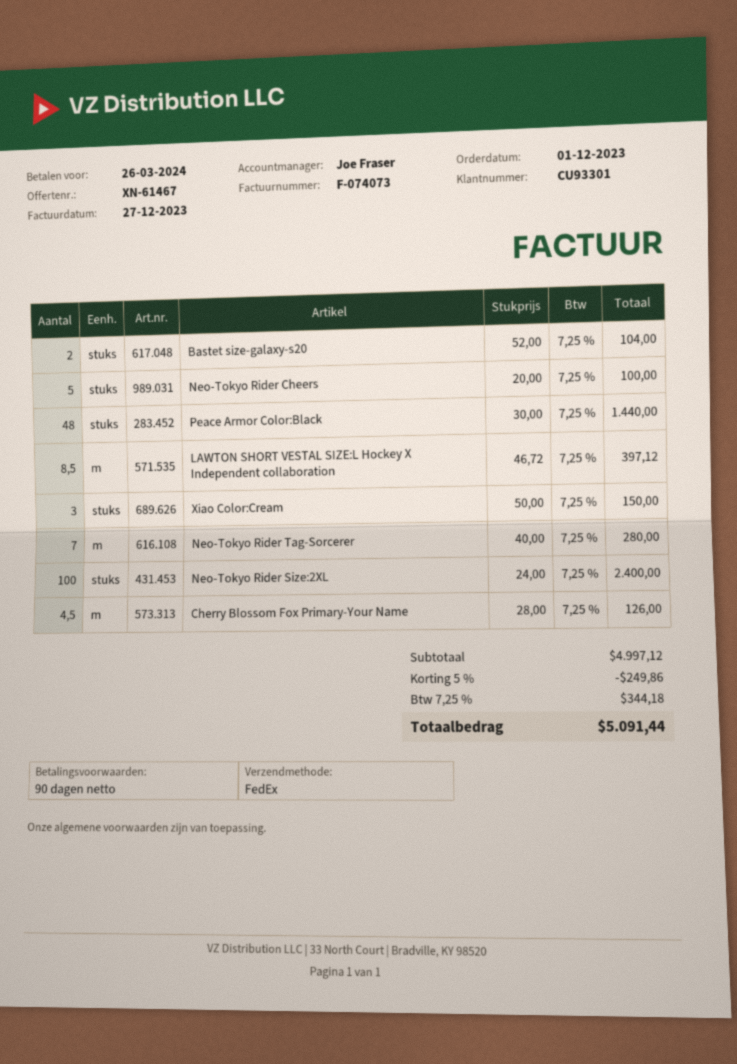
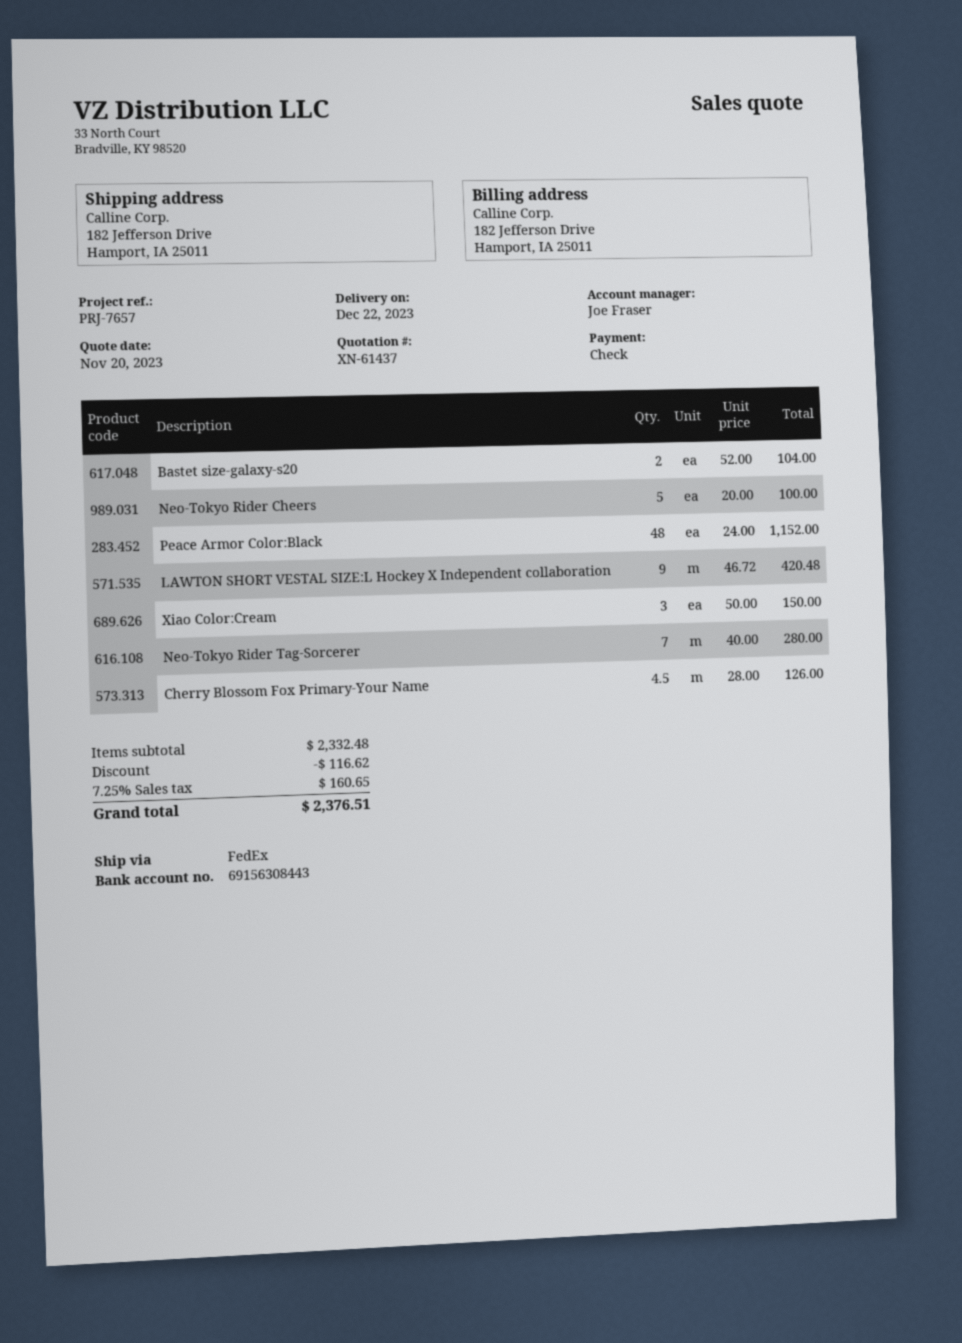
quote number: XN-61467 -> XN-61437
Peace Armor Color:Black: 48 x 30.00 = 1440.00 -> 48 x 24.00 = 1152.00
LAWTON SHORT VESTAL SIZE:L Hockey X Independent collaboration: 8.5 x 46.72 = 397.12 -> 9 x 46.72 = 420.48
Neo-Tokyo Rider Size:2XL: 100 x 24.00 = 2400.00 -> none
subtotal: 4997.12 -> 2332.48
discount: 249.86 -> 116.62
tax: 7.25% = 344.18 -> 7.25% = 160.65
total: 5091.44 -> 2376.51

